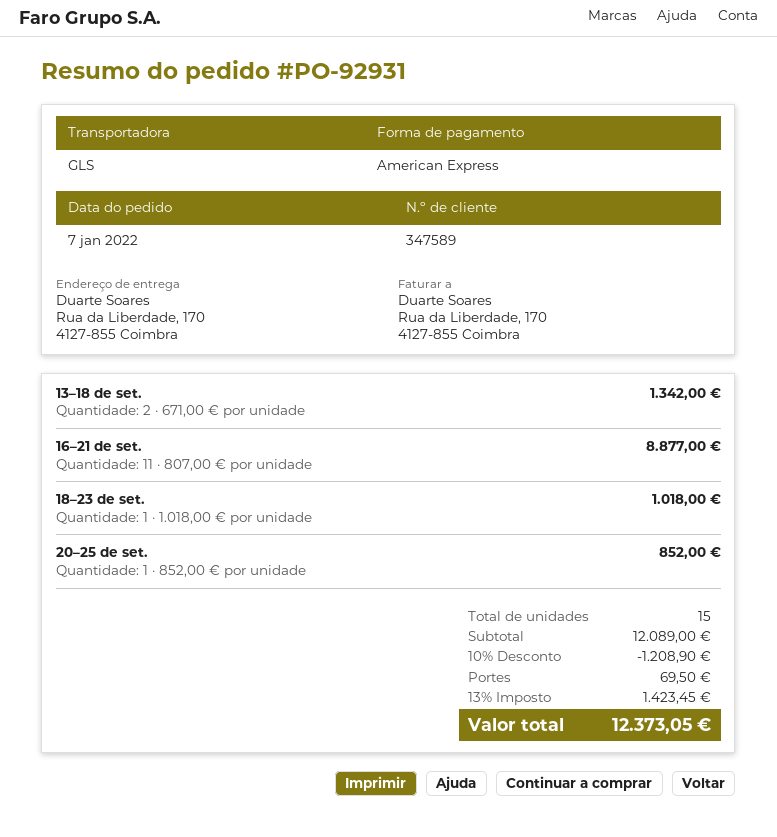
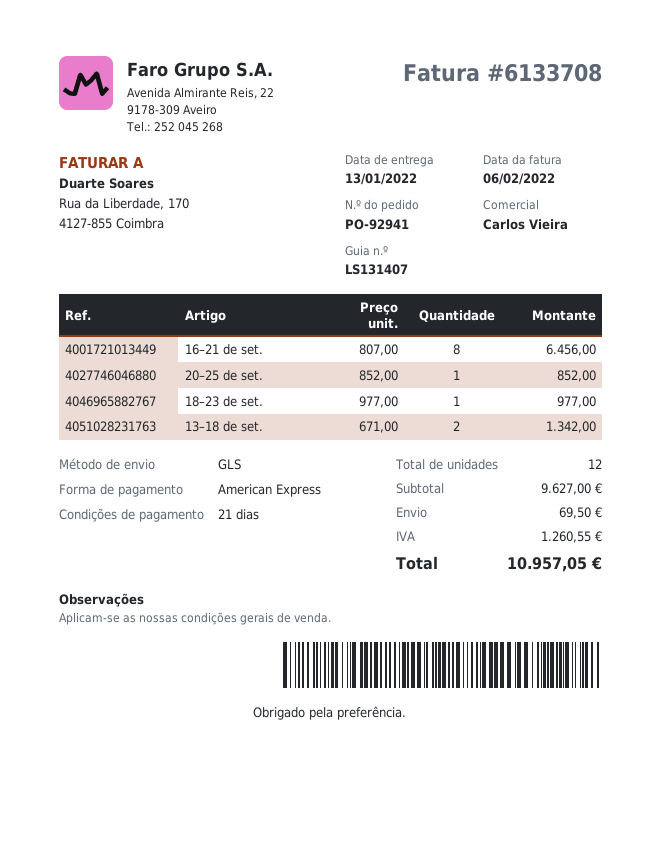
order number: PO-92931 -> PO-92941
16–21 de set.: 11 x 807.00 = 8877.00 -> 8 x 807.00 = 6456.00
18–23 de set.: 1 x 1018.00 = 1018.00 -> 1 x 977.00 = 977.00
total quantity: 15 -> 12
subtotal: 12089.00 -> 9627.00
discount: 10% = 1208.90 -> none
tax: 1423.45 -> 1260.55
total: 12373.05 -> 10957.05

